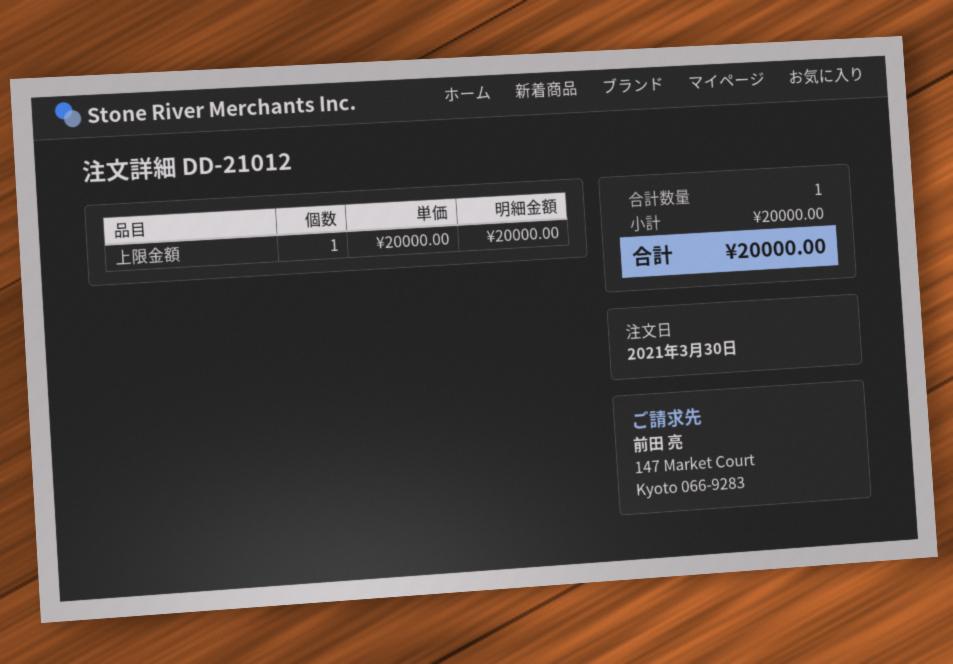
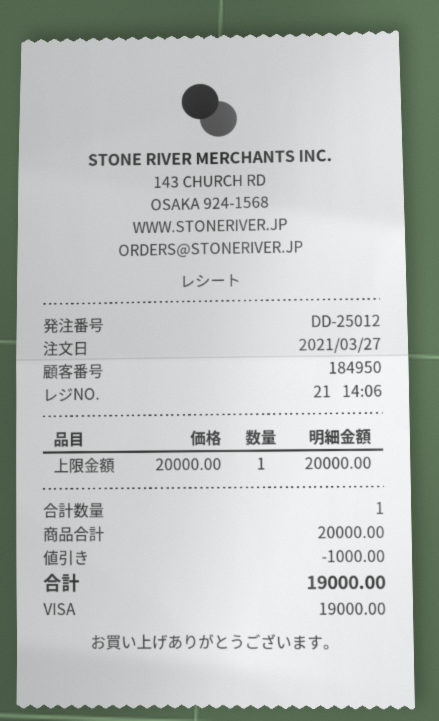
order number: DD-21012 -> DD-25012
order date: 2021-03-30 -> 2021-03-27
discount: none -> 1000.00
total: 20000.00 -> 19000.00

